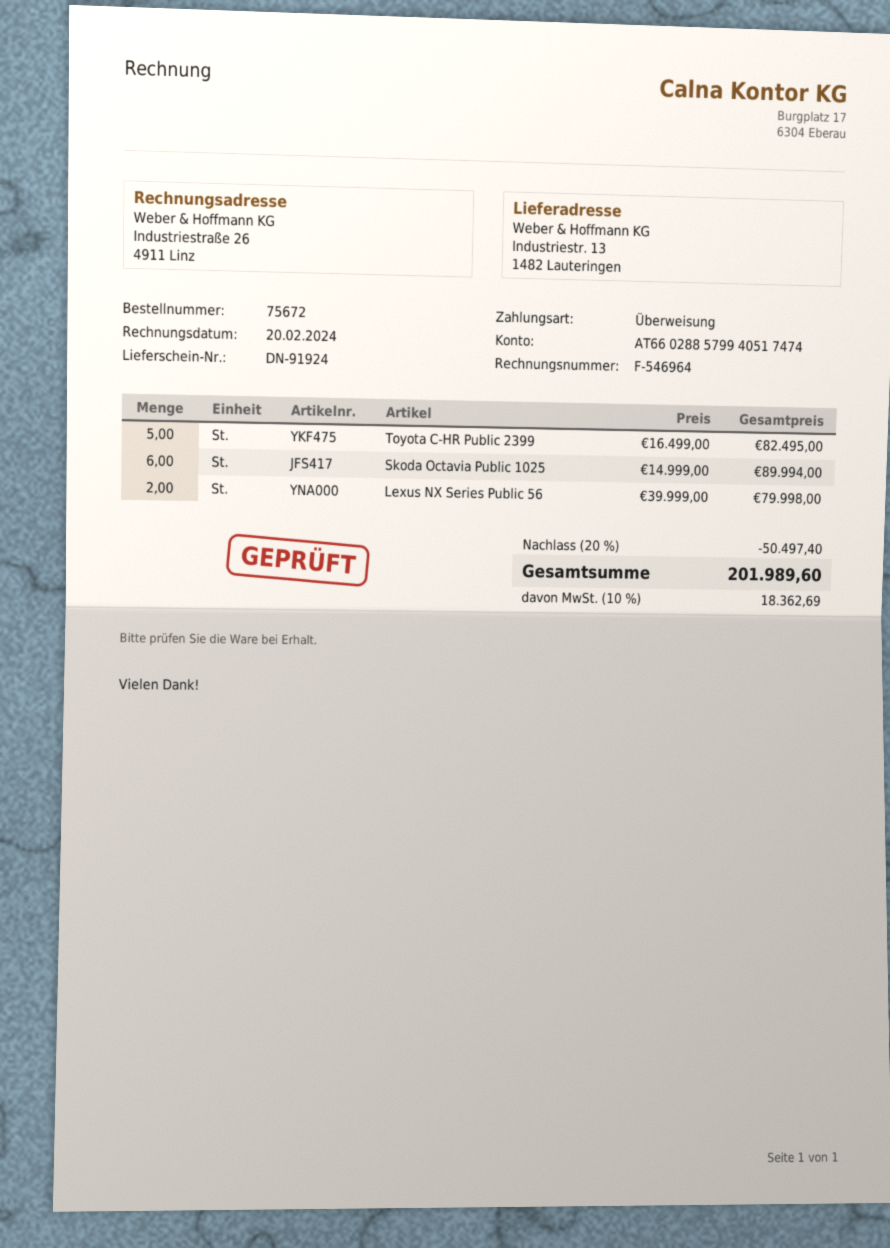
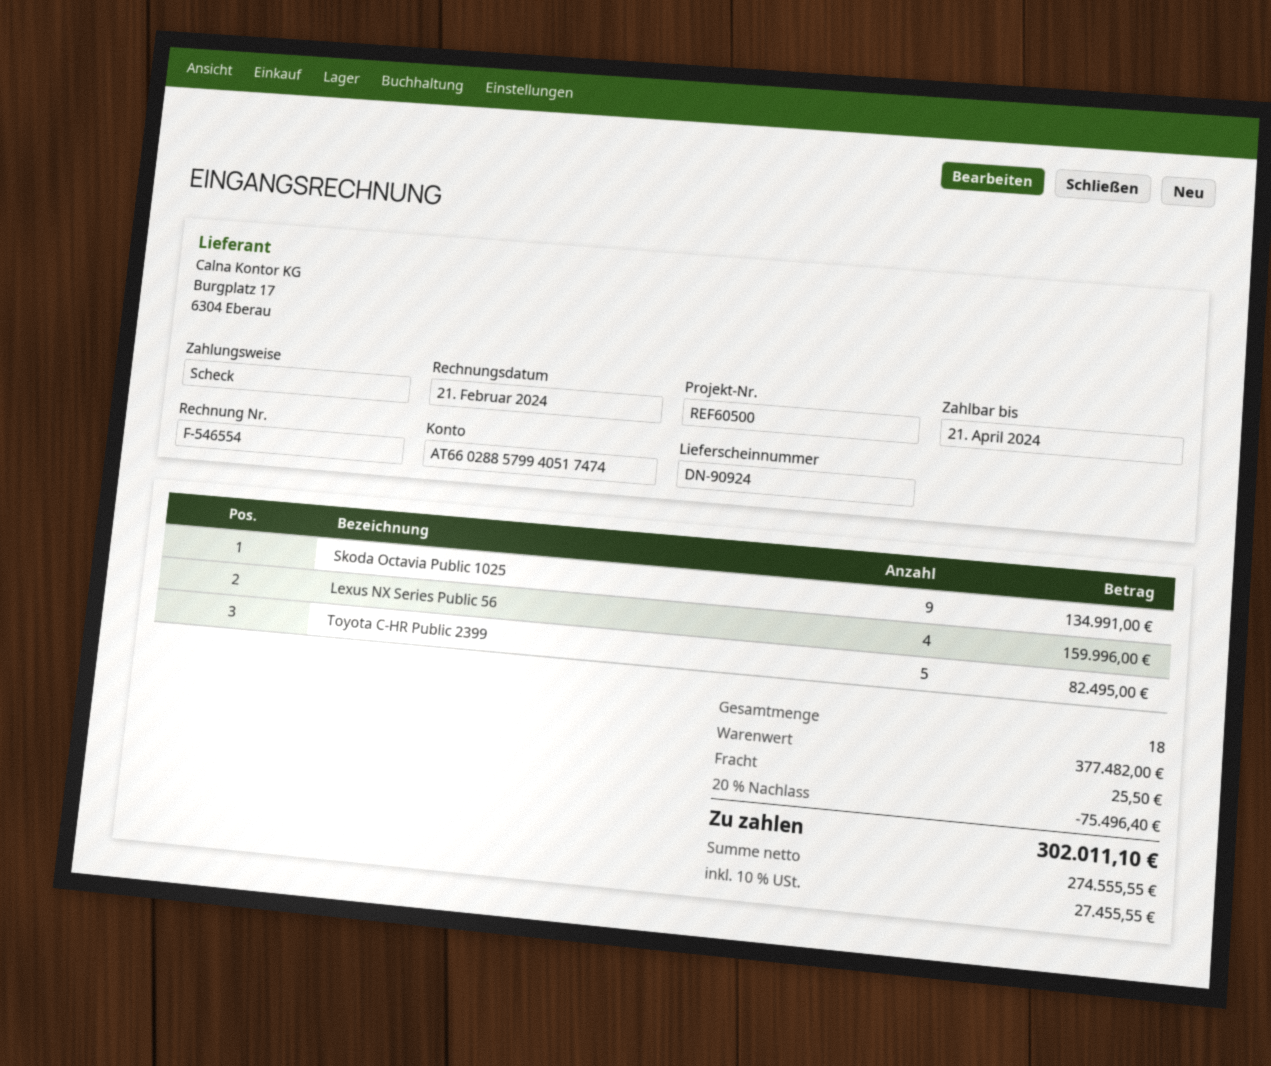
delivery note number: DN-91924 -> DN-90924
invoice number: F-546964 -> F-546554
invoice date: 2024-02-20 -> 2024-02-21
payment method: bank transfer -> cheque
Skoda Octavia Public 1025: 6 for 89994.00 -> 9 for 134991.00
Lexus NX Series Public 56: 2 for 79998.00 -> 4 for 159996.00
discount: 20% = 50497.40 -> 20% = 75496.40
shipping: none -> 25.50
tax: 10% = 18362.69 -> 10% = 27455.55
total: 201989.60 -> 302011.10

